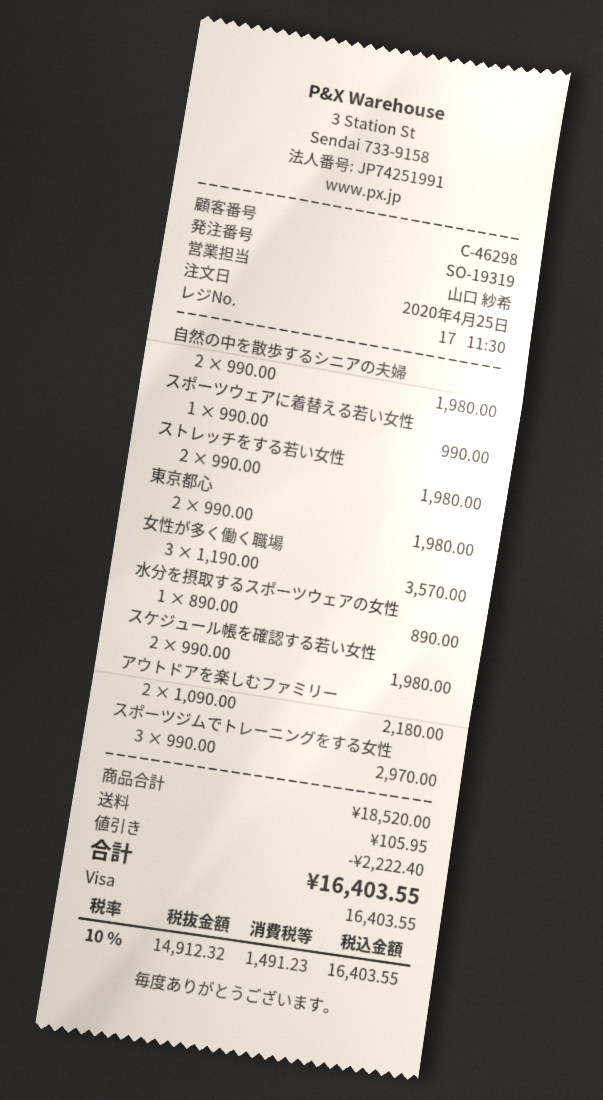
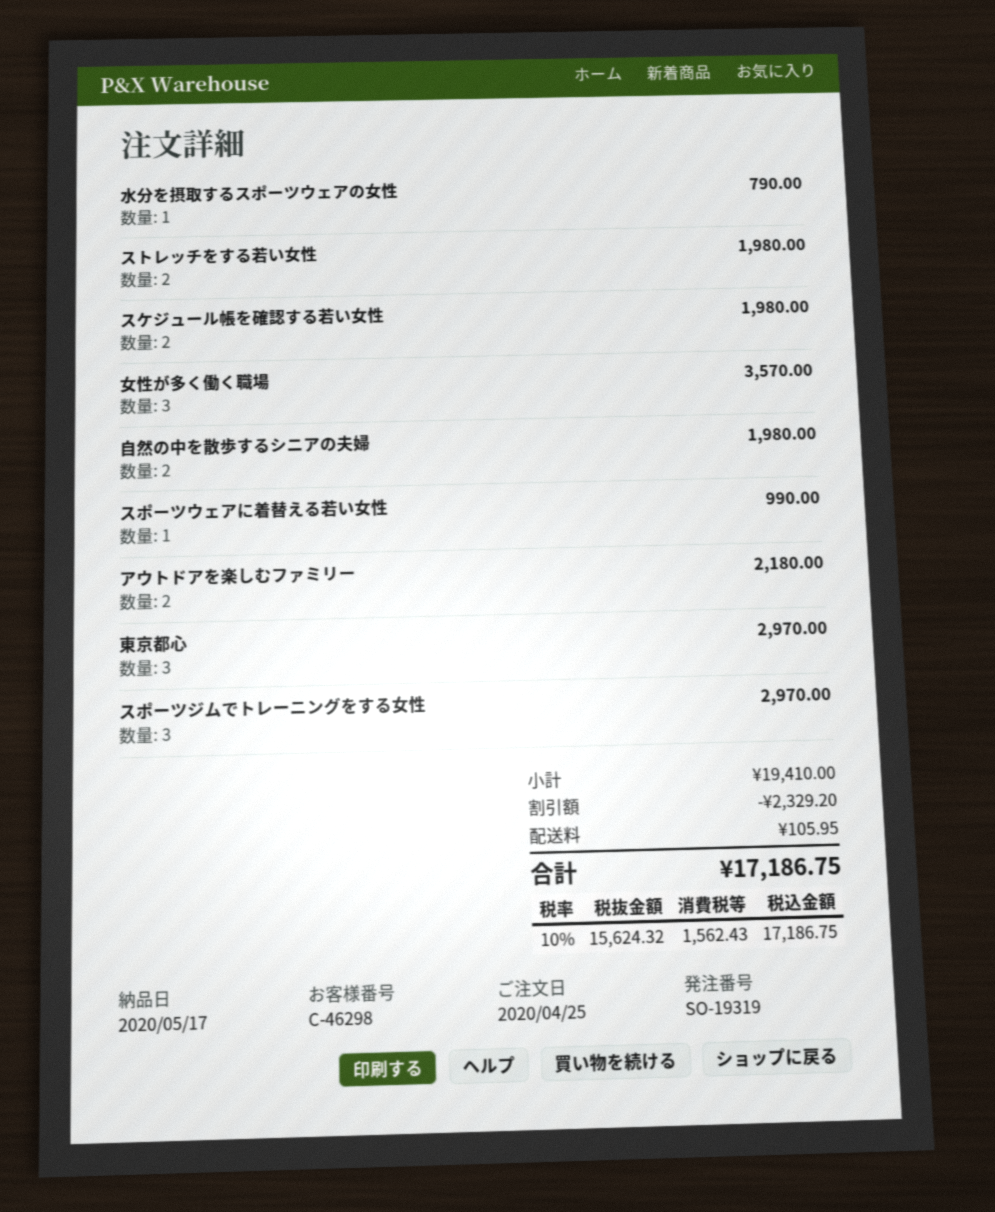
東京都心: 2 for 1980.00 -> 3 for 2970.00
水分を摂取するスポーツウェアの女性: 1 for 890.00 -> 1 for 790.00
subtotal: 18520.00 -> 19410.00
discount: 2222.40 -> 2329.20
net: 14912.32 -> 15624.32
tax: 10% = 1491.23 -> 10% = 1562.43
total: 16403.55 -> 17186.75

